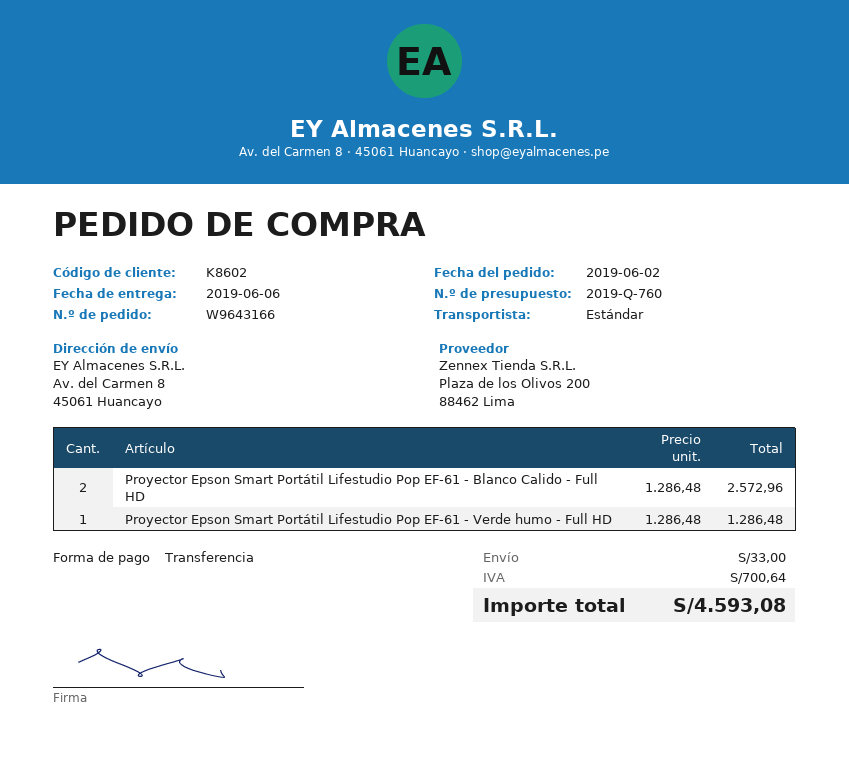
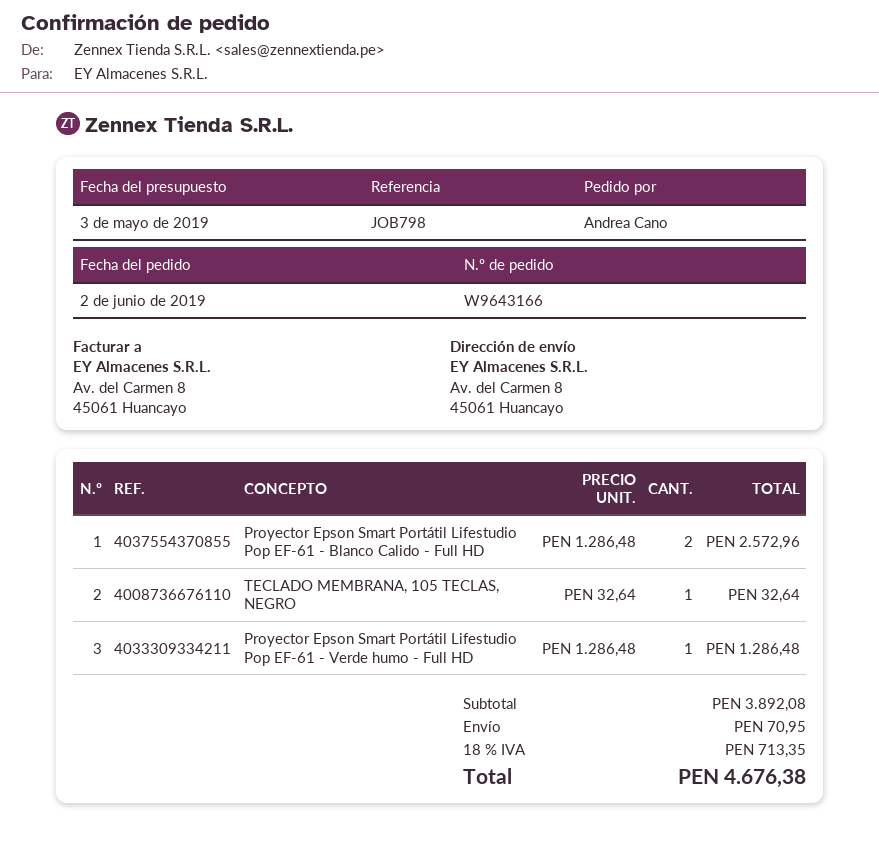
TECLADO MEMBRANA, 105 TECLAS, NEGRO: none -> 1 x 32.64 = 32.64
shipping: 33.00 -> 70.95
tax: 700.64 -> 713.35
total: 4593.08 -> 4676.38

